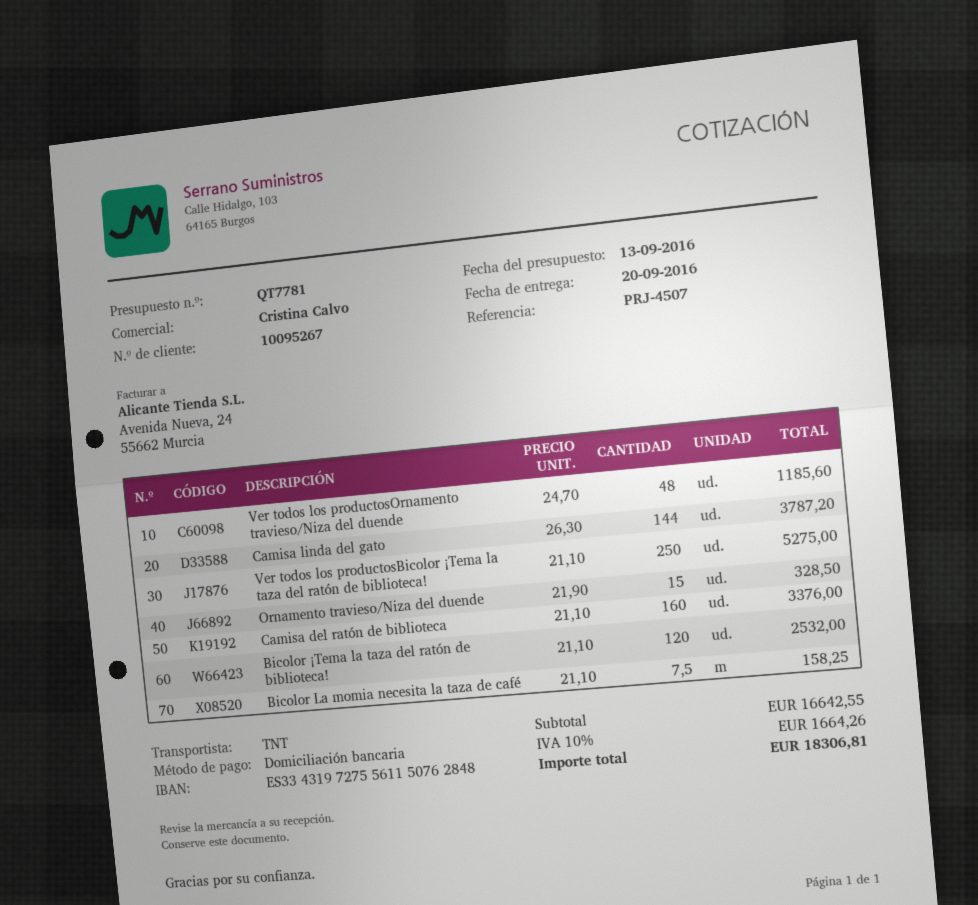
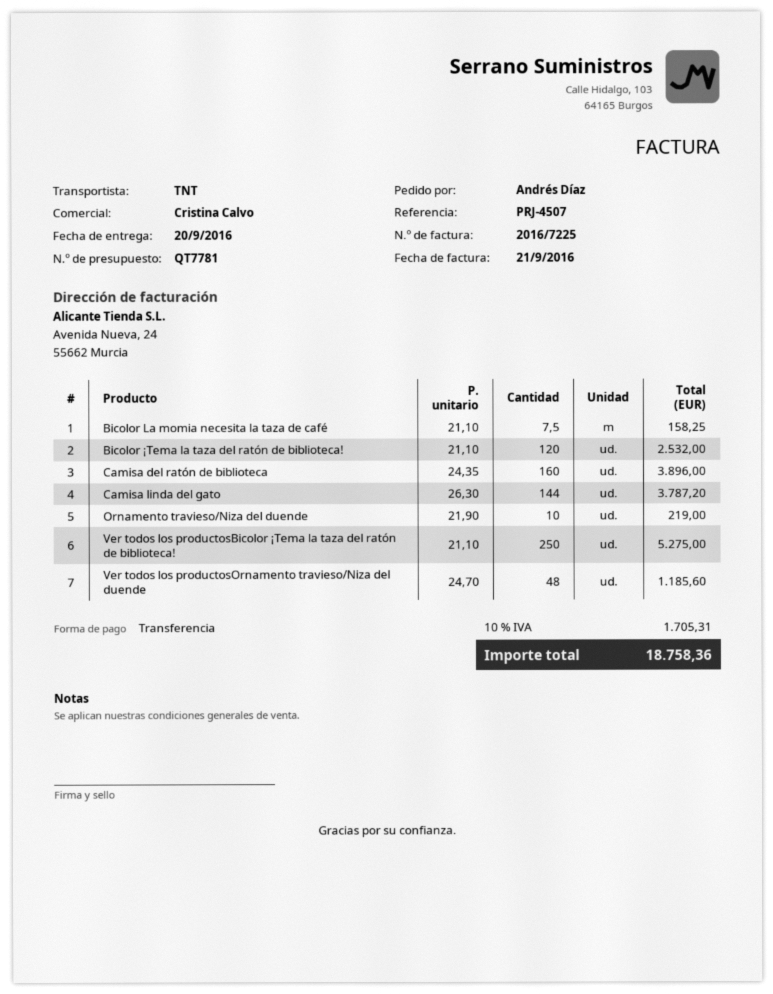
payment method: direct debit -> bank transfer
Ornamento travieso/Niza del duende: 15 x 21.90 = 328.50 -> 10 x 21.90 = 219.00
Camisa del ratón de biblioteca: 160 x 21.10 = 3376.00 -> 160 x 24.35 = 3896.00
tax: 10% = 1664.26 -> 10% = 1705.31
total: 18306.81 -> 18758.36

